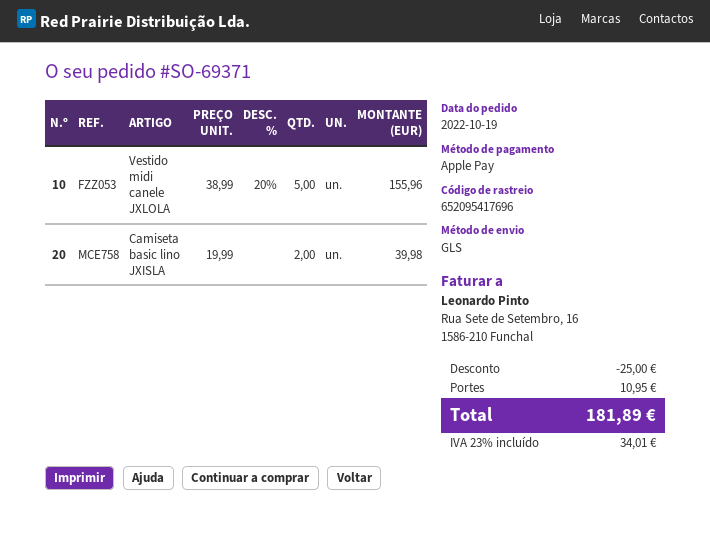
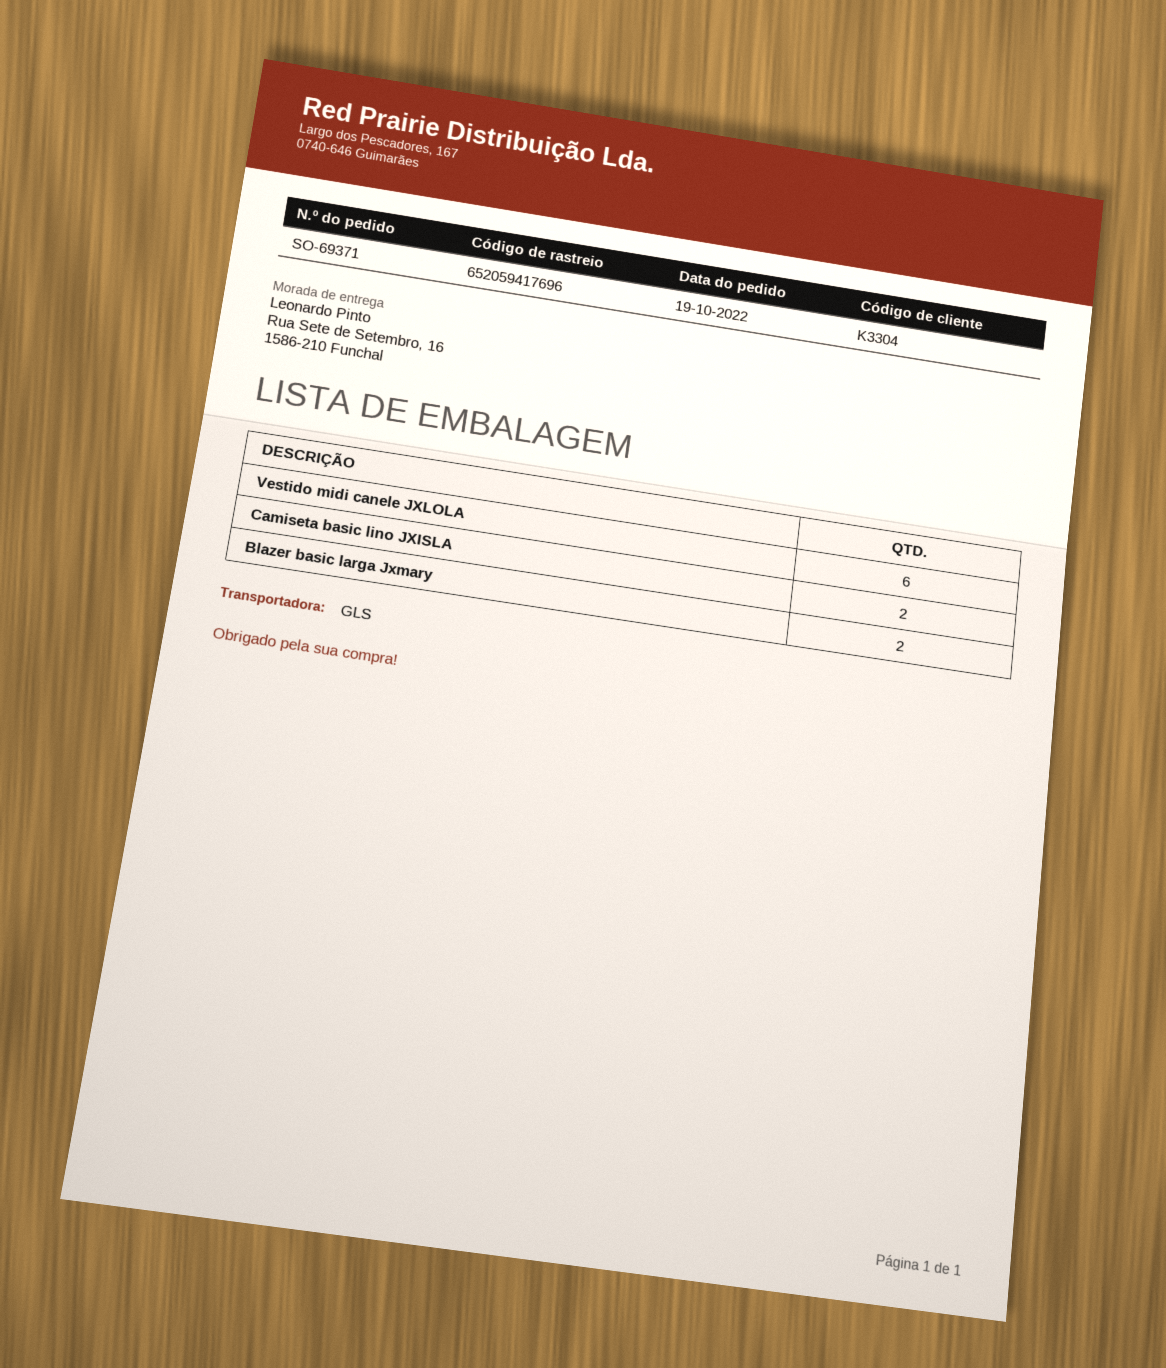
tracking number: 652095417696 -> 652059417696
Vestido midi canele JXLOLA: 5 -> 6
Blazer basic larga Jxmary: none -> 2

